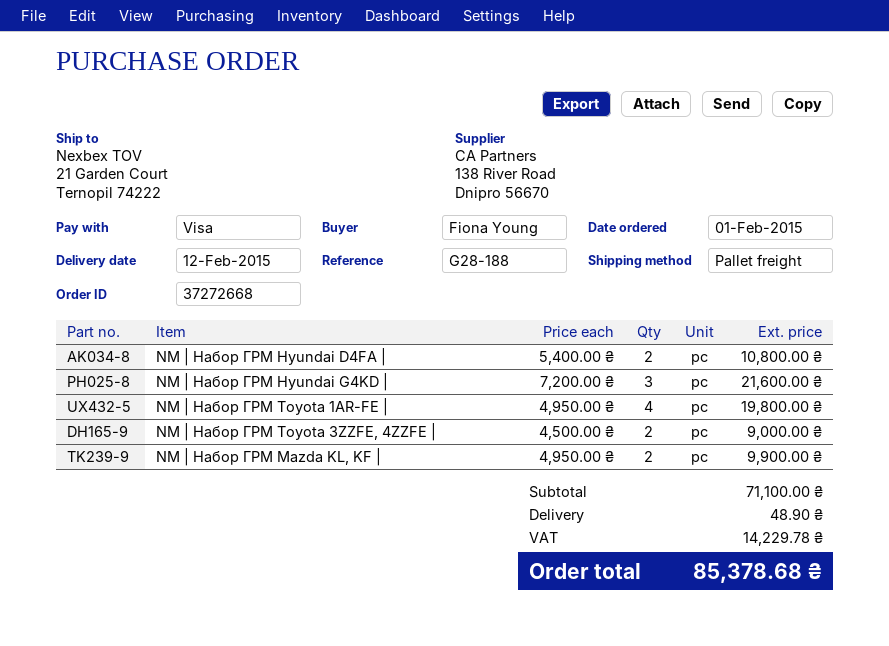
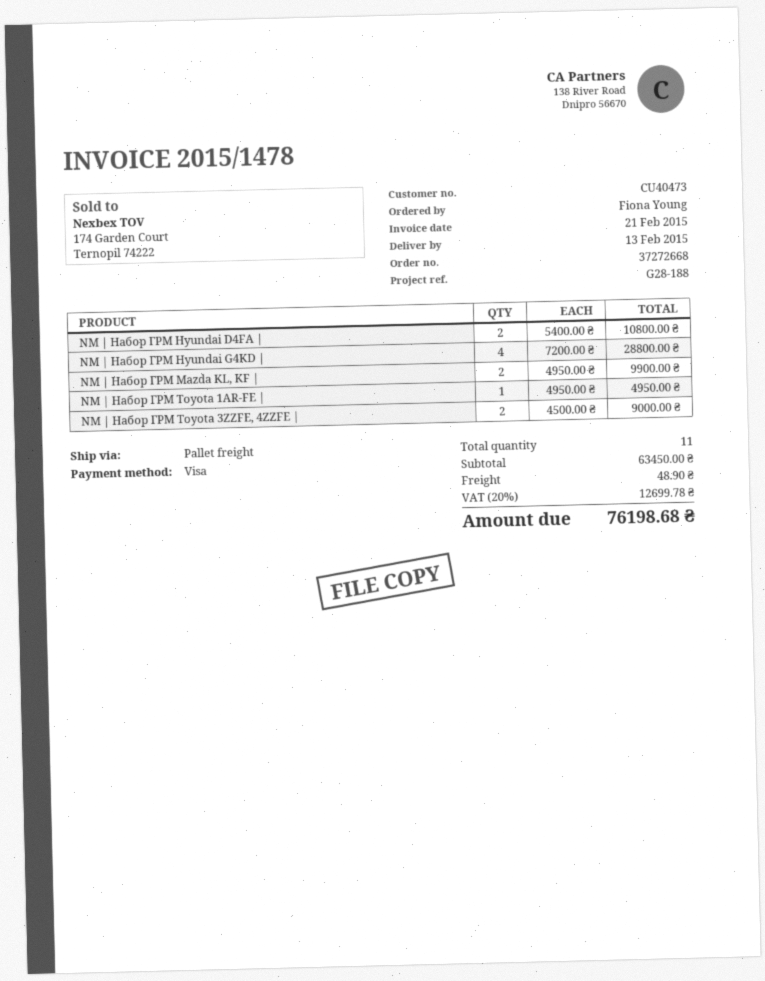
delivery date: 2015-02-12 -> 2015-02-13
NM | Набор ГРМ Hyundai G4KD |: 3 x 7200.00 = 21600.00 -> 4 x 7200.00 = 28800.00
NM | Набор ГРМ Toyota 1AR-FE |: 4 x 4950.00 = 19800.00 -> 1 x 4950.00 = 4950.00
subtotal: 71100.00 -> 63450.00
tax: 14229.78 -> 12699.78
total: 85378.68 -> 76198.68

